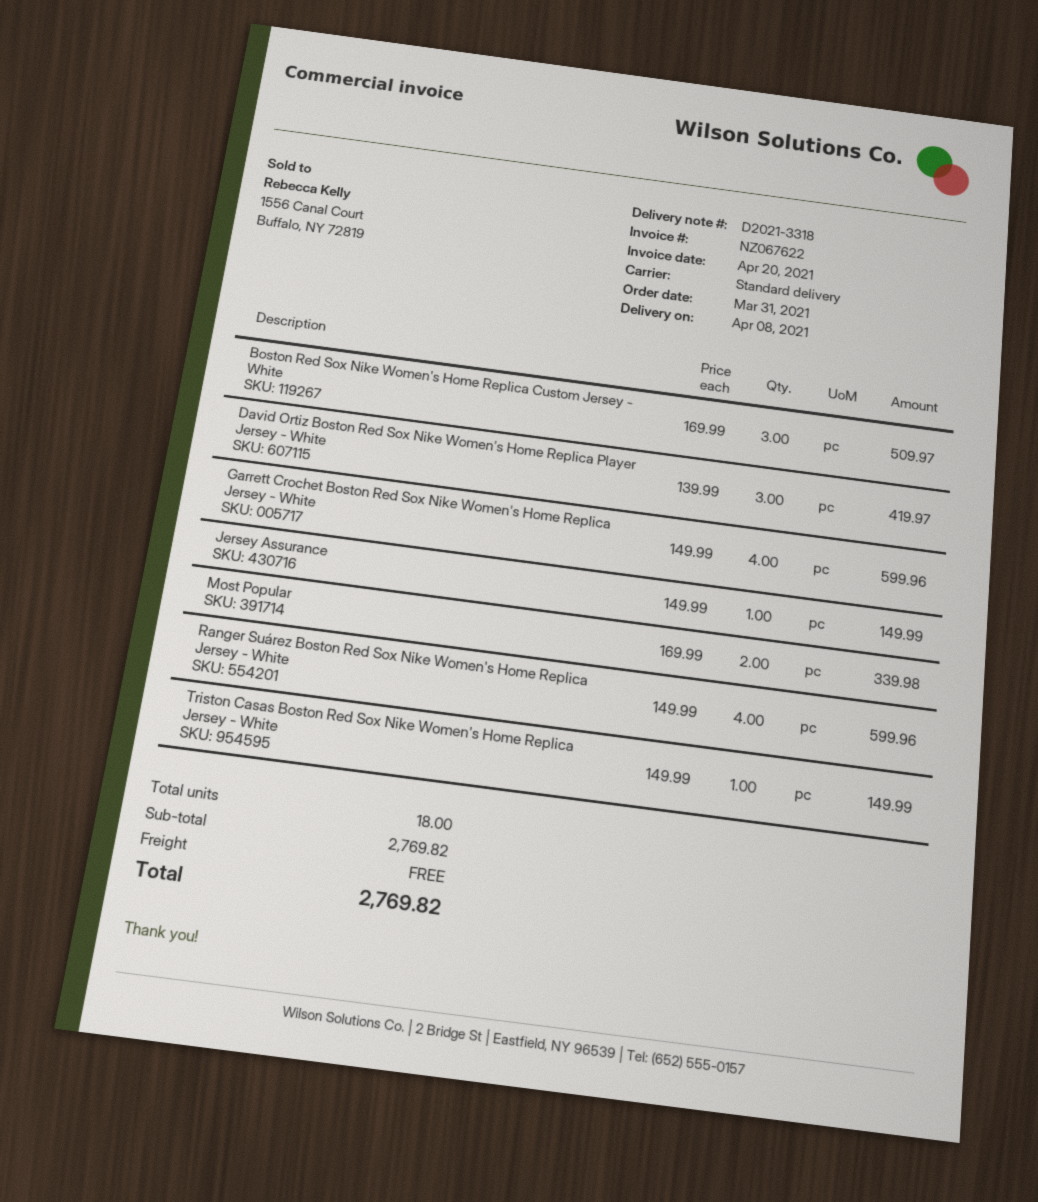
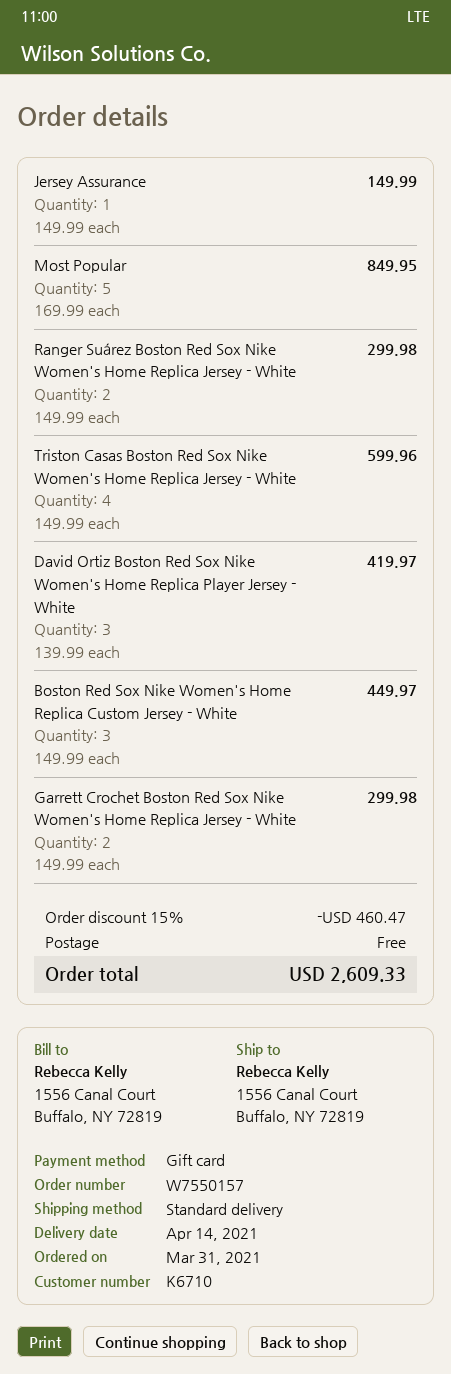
delivery date: 2021-04-08 -> 2021-04-14
Boston Red Sox Nike Women's Home Replica Custom Jersey - White: 3 x 169.99 = 509.97 -> 3 x 149.99 = 449.97
Garrett Crochet Boston Red Sox Nike Women's Home Replica Jersey - White: 4 x 149.99 = 599.96 -> 2 x 149.99 = 299.98
Most Popular: 2 x 169.99 = 339.98 -> 5 x 169.99 = 849.95
Ranger Suárez Boston Red Sox Nike Women's Home Replica Jersey - White: 4 x 149.99 = 599.96 -> 2 x 149.99 = 299.98
Triston Casas Boston Red Sox Nike Women's Home Replica Jersey - White: 1 x 149.99 = 149.99 -> 4 x 149.99 = 599.96
discount: none -> 15% = 460.47
total: 2769.82 -> 2609.33

